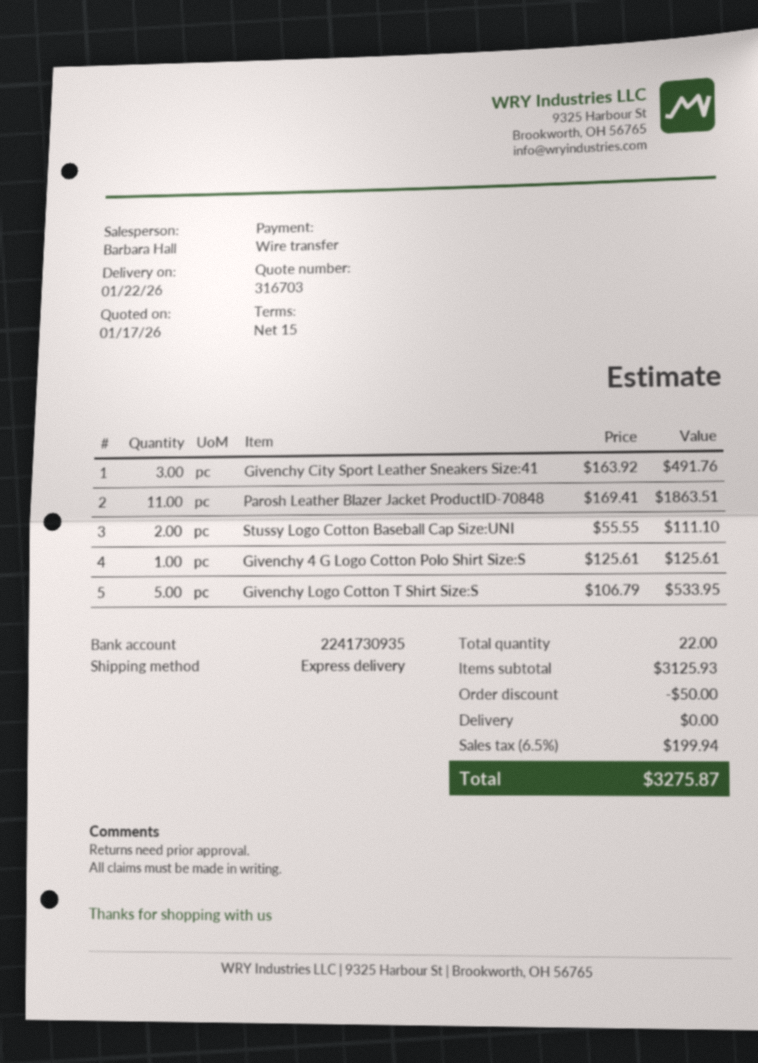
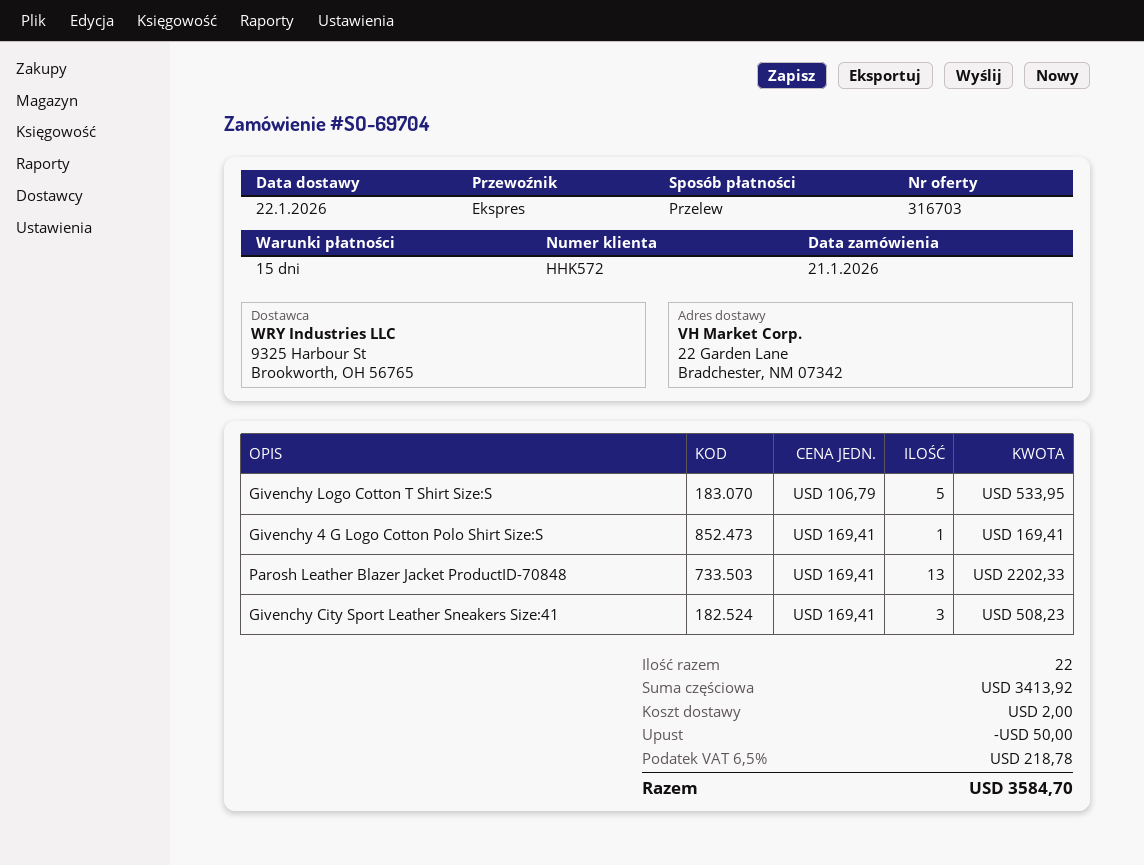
Givenchy City Sport Leather Sneakers Size:41: 3 x 163.92 = 491.76 -> 3 x 169.41 = 508.23
Parosh Leather Blazer Jacket ProductID-70848: 11 x 169.41 = 1863.51 -> 13 x 169.41 = 2202.33
Stussy Logo Cotton Baseball Cap Size:UNI: 2 x 55.55 = 111.10 -> none
Givenchy 4 G Logo Cotton Polo Shirt Size:S: 1 x 125.61 = 125.61 -> 1 x 169.41 = 169.41
subtotal: 3125.93 -> 3413.92
shipping: 0.00 -> 2.00
tax: 6.5% = 199.94 -> 6.5% = 218.78
total: 3275.87 -> 3584.70

